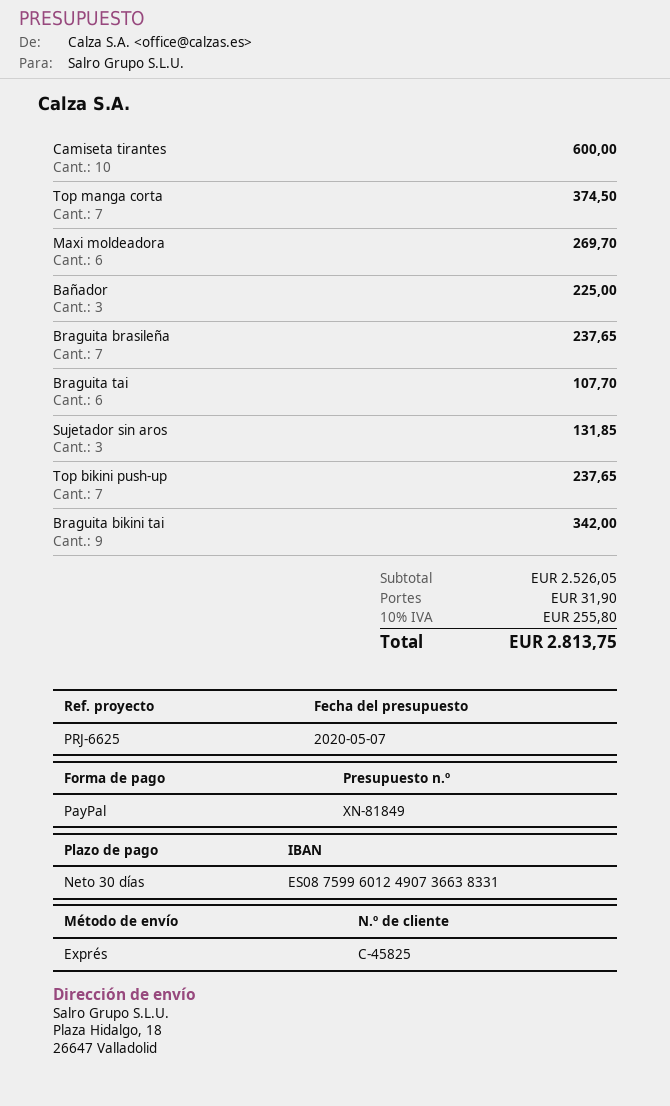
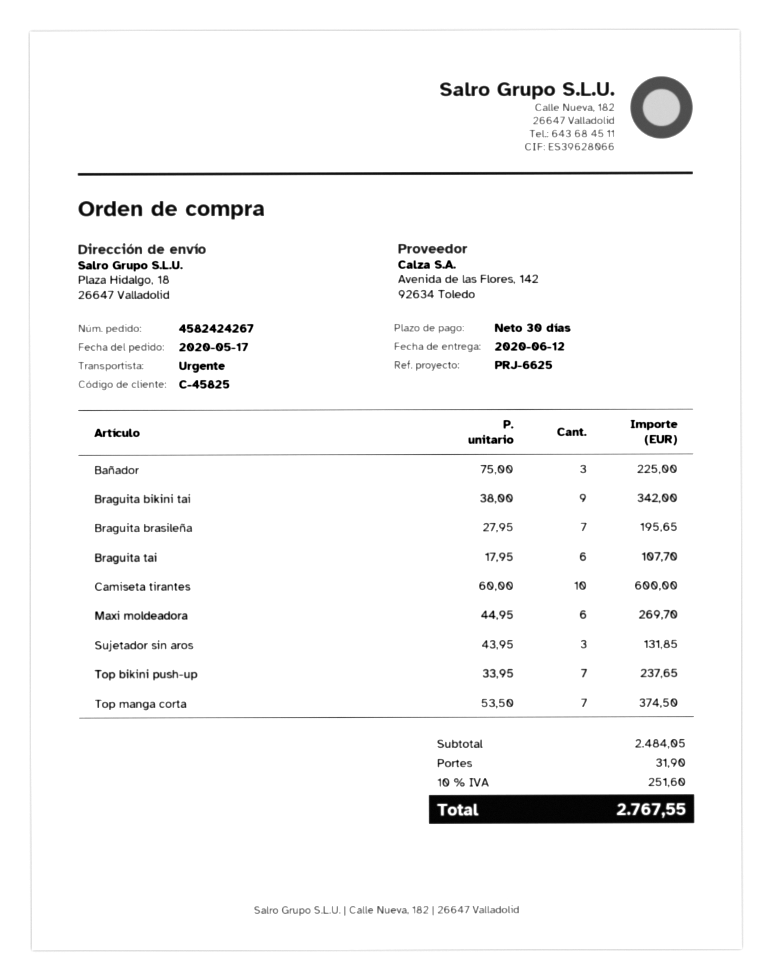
Braguita brasileña: 7 for 237.65 -> 7 for 195.65
subtotal: 2526.05 -> 2484.05
tax: 10% = 255.80 -> 10% = 251.60
total: 2813.75 -> 2767.55

